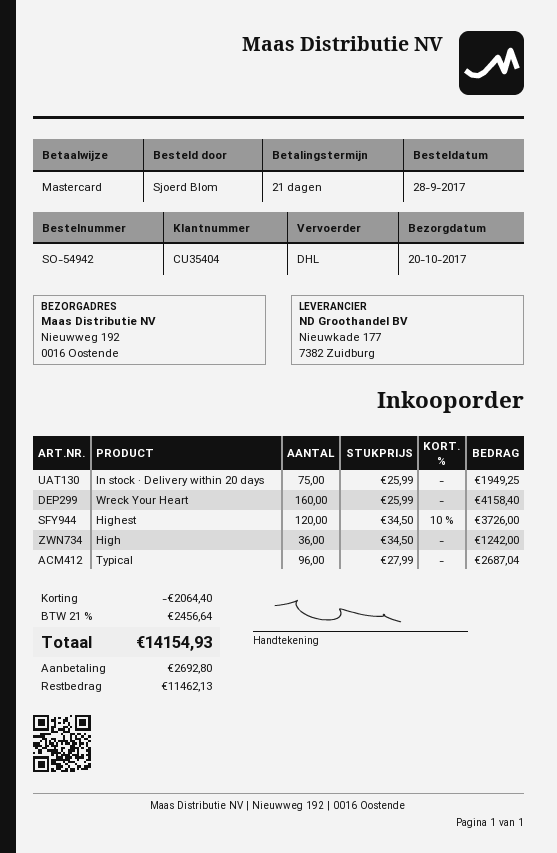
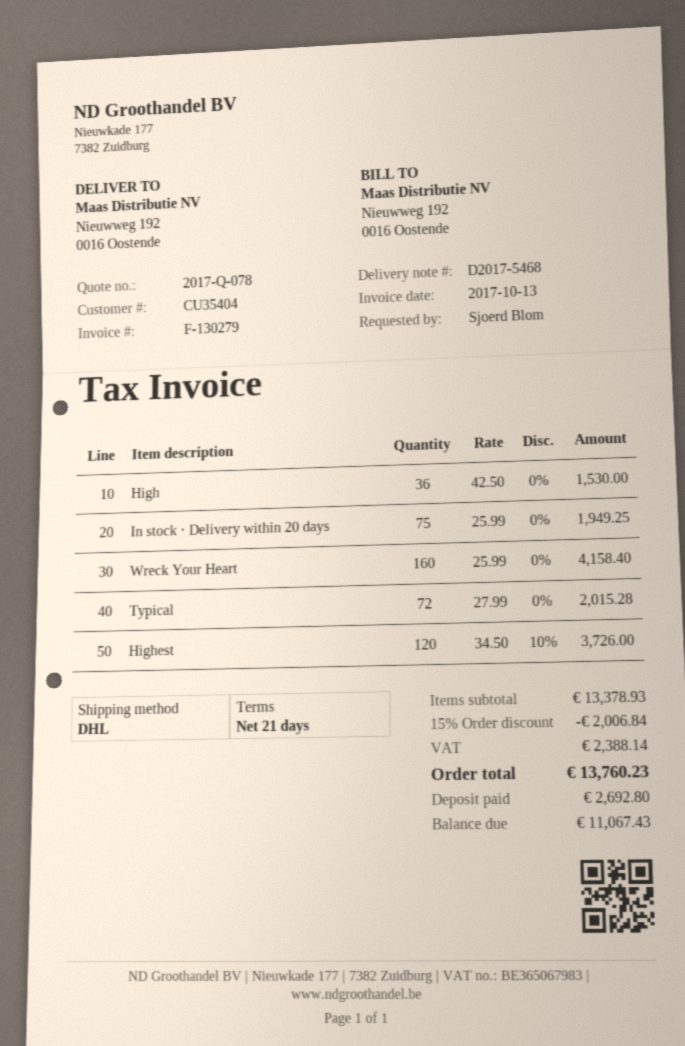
High: 36 x 34.50 = 1242.00 -> 36 x 42.50 = 1530.00
Typical: 96 x 27.99 = 2687.04 -> 72 x 27.99 = 2015.28
discount: 2064.40 -> 2006.84
tax: 2456.64 -> 2388.14
total: 14154.93 -> 13760.23
balance: 11462.13 -> 11067.43

